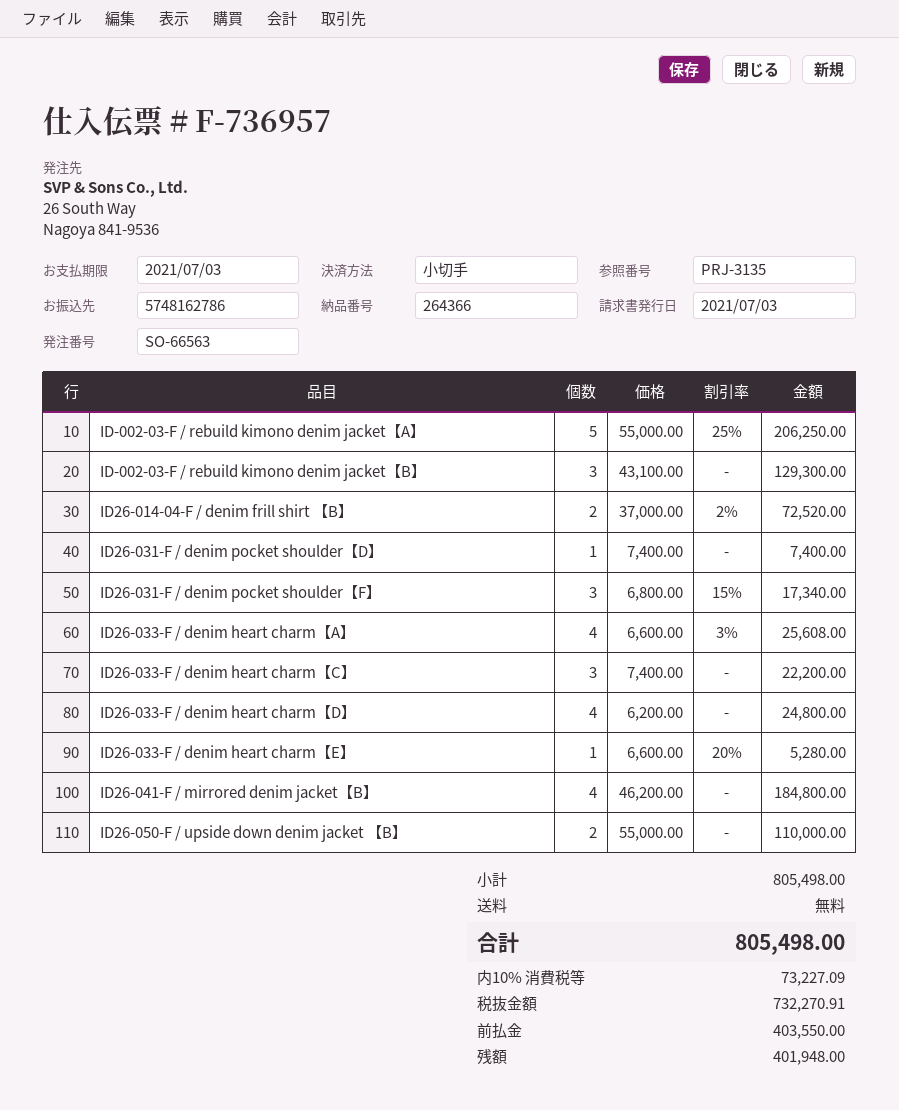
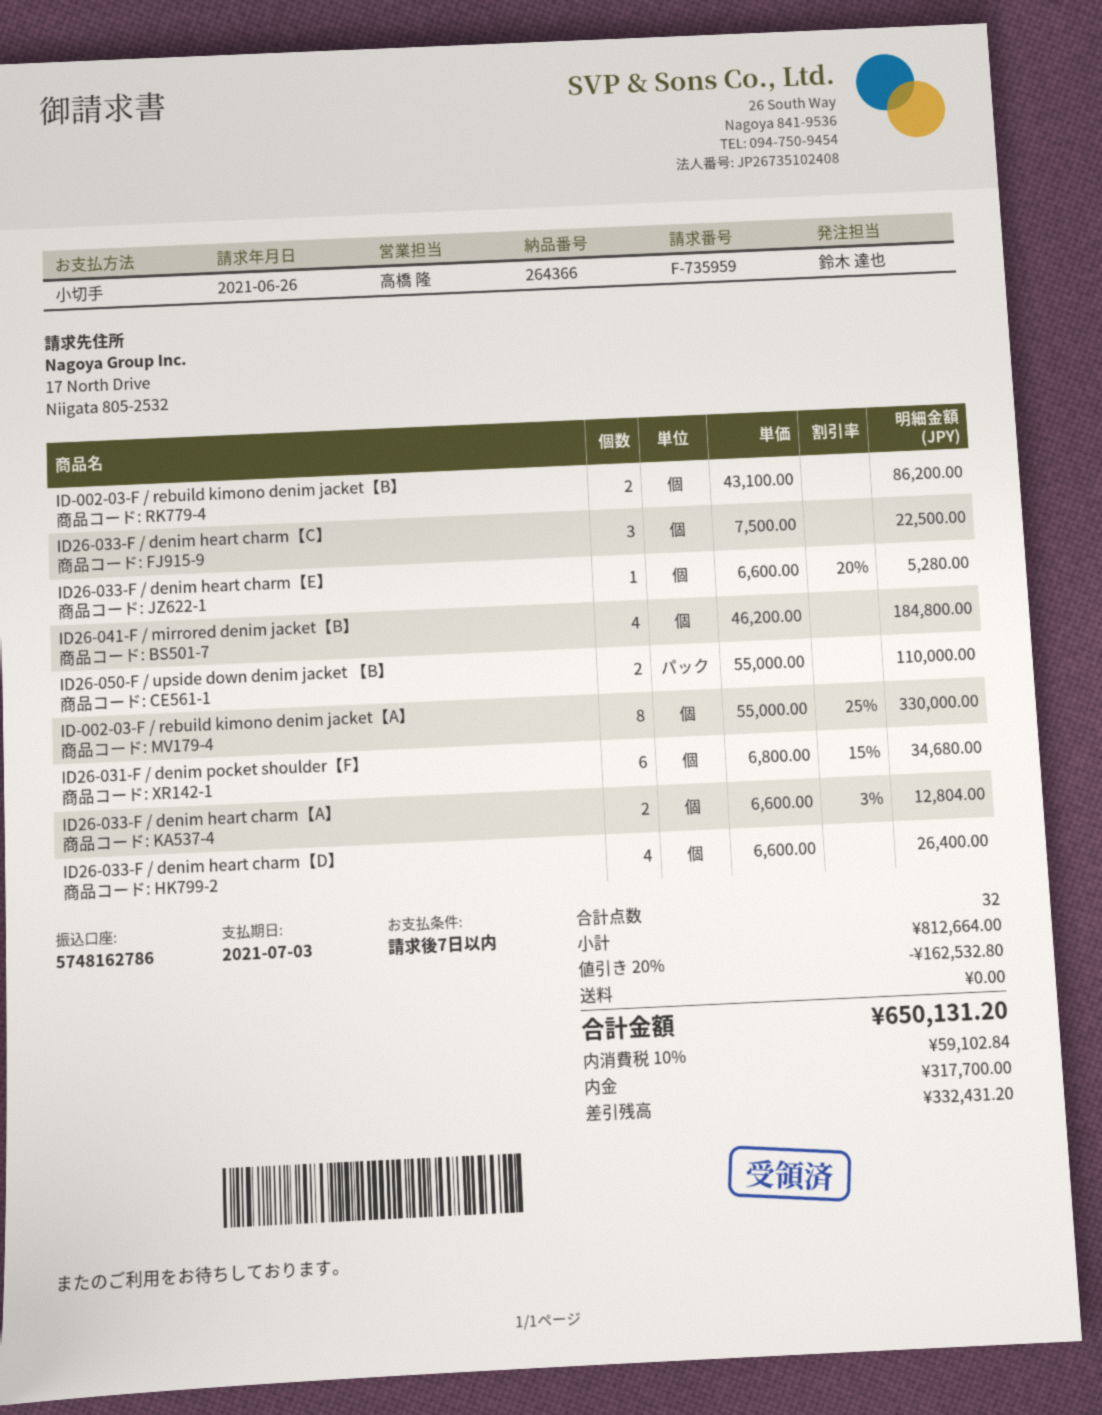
invoice number: F-736957 -> F-735959
invoice date: 2021-07-03 -> 2021-06-26
ID-002-03-F / rebuild kimono denim jacket【A】: 5 x 55000.00 - 25% = 206250.00 -> 8 x 55000.00 - 25% = 330000.00
ID-002-03-F / rebuild kimono denim jacket【B】: 3 x 43100.00 = 129300.00 -> 2 x 43100.00 = 86200.00
ID26-014-04-F / denim frill shirt 【B】: 2 x 37000.00 - 2% = 72520.00 -> none
ID26-031-F / denim pocket shoulder【D】: 1 x 7400.00 = 7400.00 -> none
ID26-031-F / denim pocket shoulder【F】: 3 x 6800.00 - 15% = 17340.00 -> 6 x 6800.00 - 15% = 34680.00
ID26-033-F / denim heart charm【A】: 4 x 6600.00 - 3% = 25608.00 -> 2 x 6600.00 - 3% = 12804.00
ID26-033-F / denim heart charm【C】: 3 x 7400.00 = 22200.00 -> 3 x 7500.00 = 22500.00
ID26-033-F / denim heart charm【D】: 4 x 6200.00 = 24800.00 -> 4 x 6600.00 = 26400.00
subtotal: 805498.00 -> 812664.00
discount: none -> 20% = 162532.80
tax: 10% = 73227.09 -> 10% = 59102.84
total: 805498.00 -> 650131.20
deposit: 403550.00 -> 317700.00
balance: 401948.00 -> 332431.20

